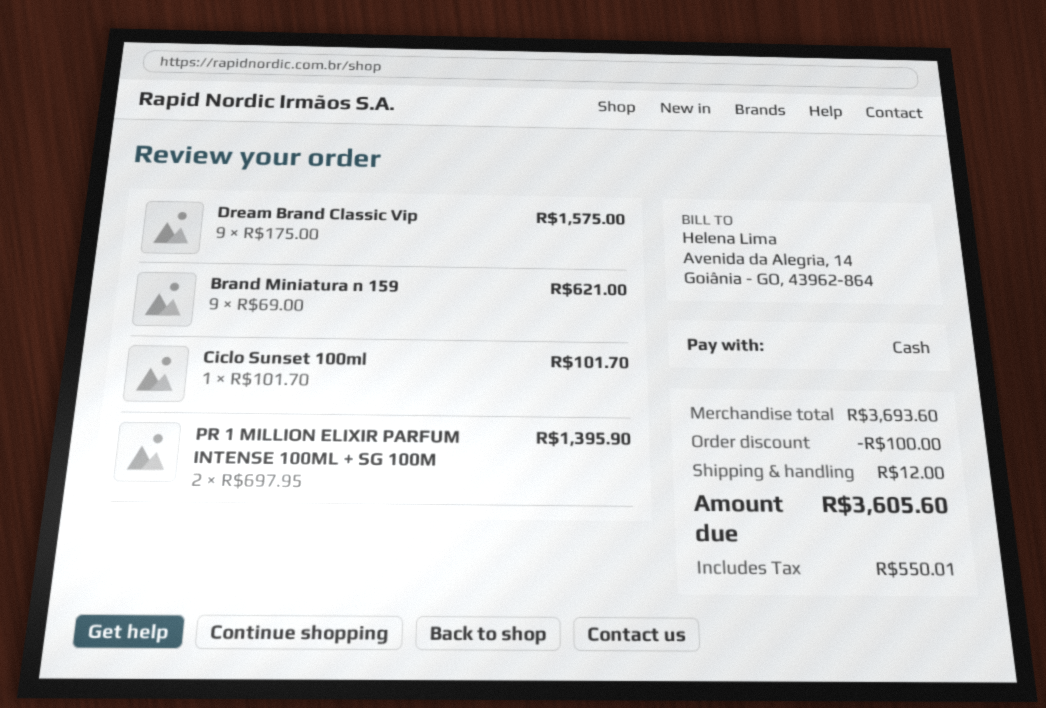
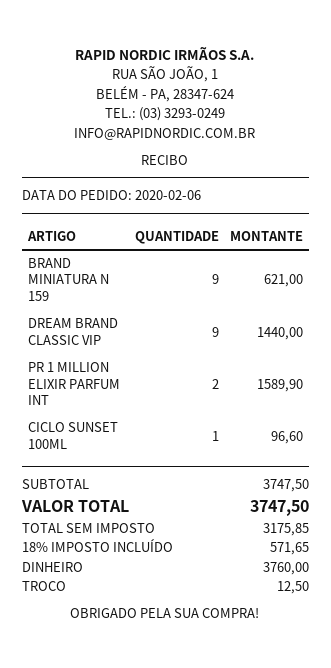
Dream Brand Classic Vip: 9 for 1575.00 -> 9 for 1440.00
Ciclo Sunset 100ml: 1 for 101.70 -> 1 for 96.60
PR 1 MILLION ELIXIR PARFUM INTENSE 100ML + SG 100M: 2 for 1395.90 -> 2 for 1589.90
subtotal: 3693.60 -> 3747.50
discount: 100.00 -> none
shipping: 12.00 -> none
tax: 550.01 -> 571.65
total: 3605.60 -> 3747.50

